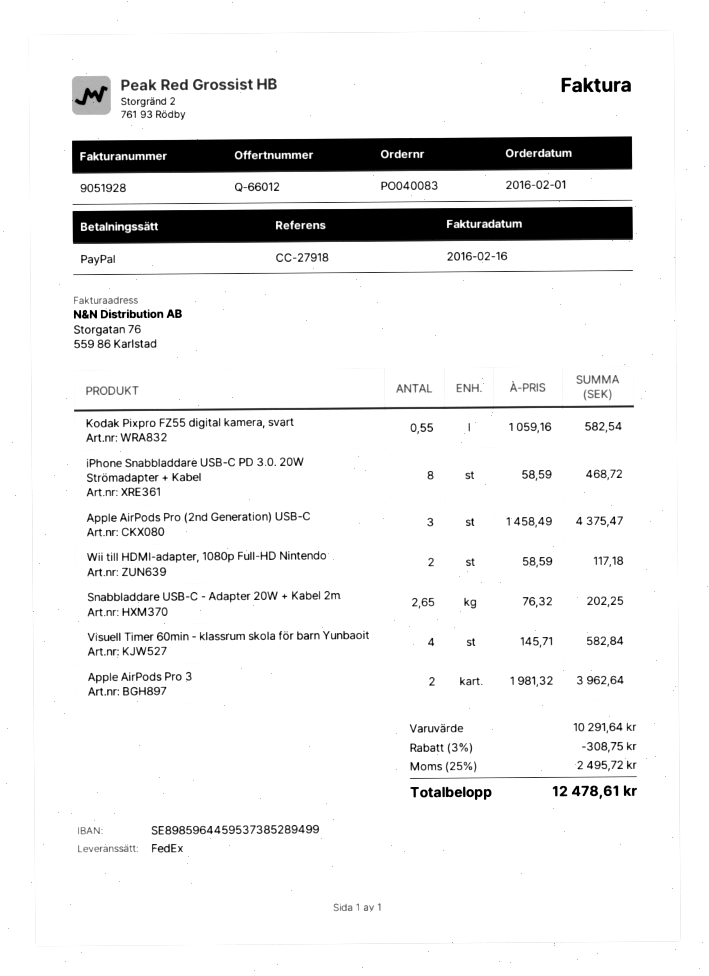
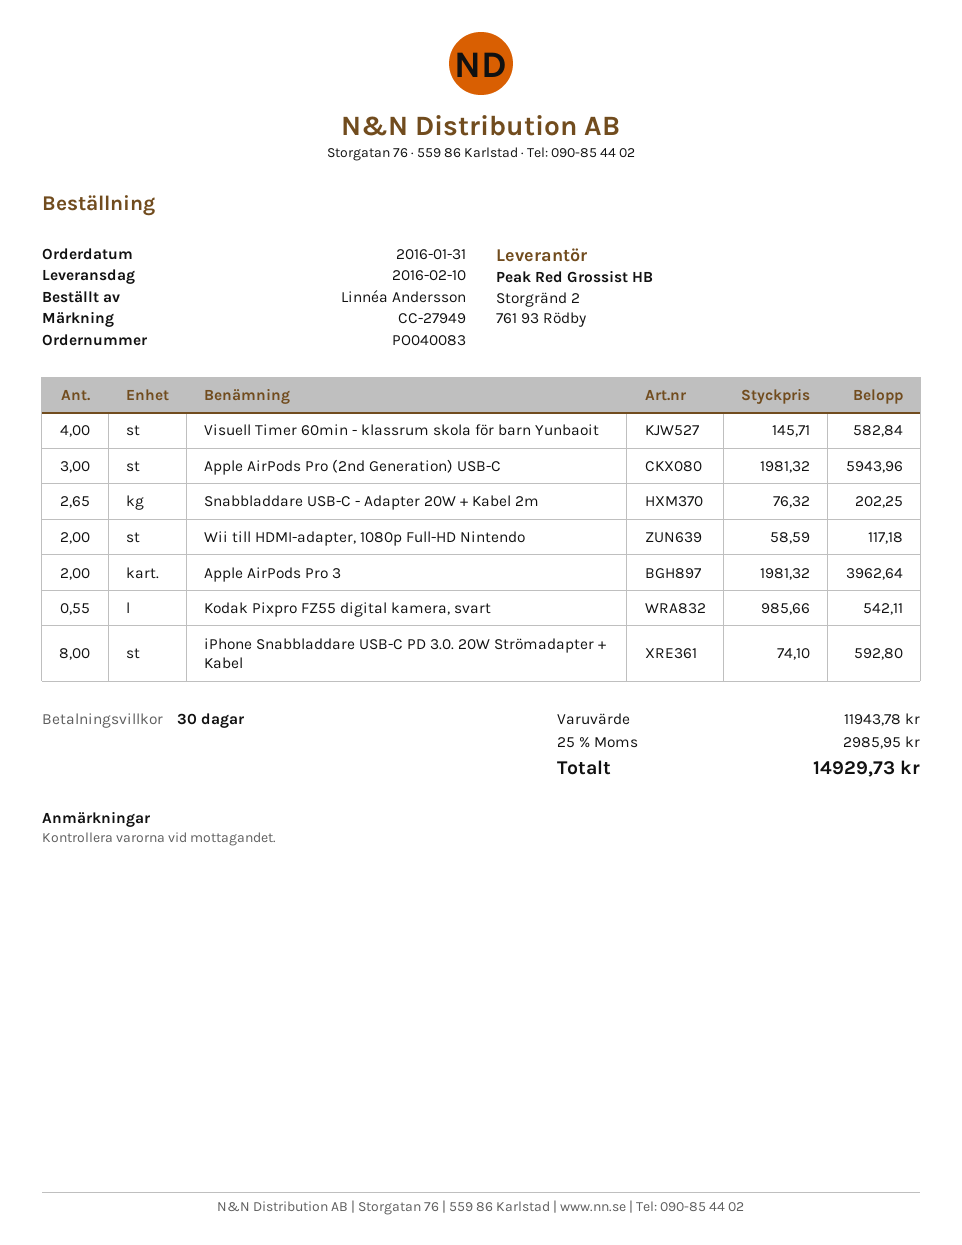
order date: 2016-02-01 -> 2016-01-31
reference: CC-27918 -> CC-27949
Kodak Pixpro FZ55 digital kamera, svart: 0.55 x 1059.16 = 582.54 -> 0.55 x 985.66 = 542.11
iPhone Snabbladdare USB-C PD 3.0. 20W Strömadapter + Kabel: 8 x 58.59 = 468.72 -> 8 x 74.10 = 592.80
Apple AirPods Pro (2nd Generation) USB-C: 3 x 1458.49 = 4375.47 -> 3 x 1981.32 = 5943.96
subtotal: 10291.64 -> 11943.78
discount: 3% = 308.75 -> none
tax: 25% = 2495.72 -> 25% = 2985.95
total: 12478.61 -> 14929.73

